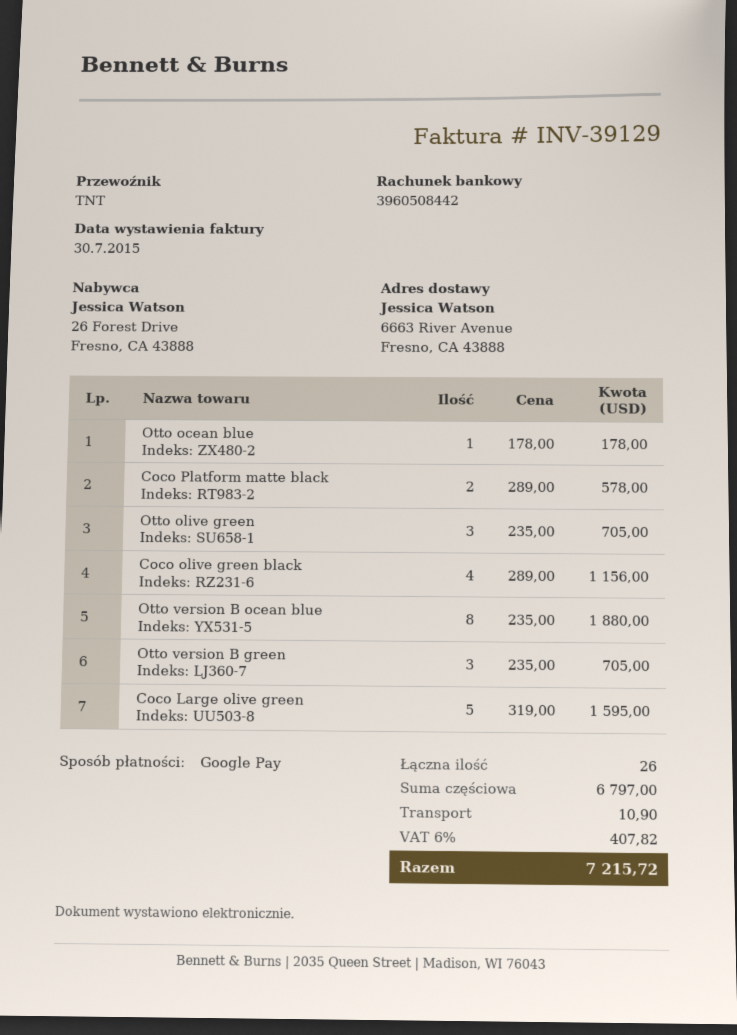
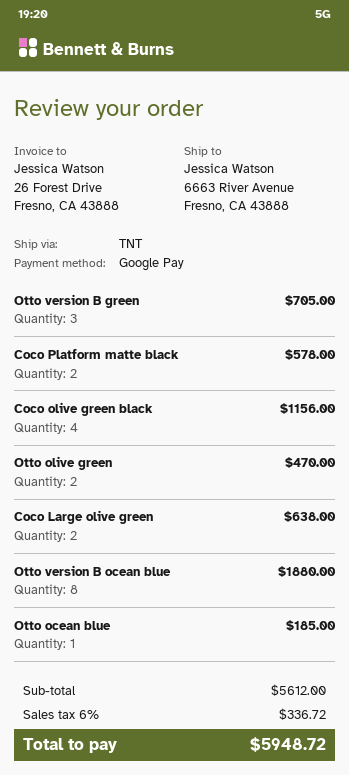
Otto ocean blue: 1 for 178.00 -> 1 for 185.00
Otto olive green: 3 for 705.00 -> 2 for 470.00
Coco Large olive green: 5 for 1595.00 -> 2 for 638.00
subtotal: 6797.00 -> 5612.00
shipping: 10.90 -> none
tax: 6% = 407.82 -> 6% = 336.72
total: 7215.72 -> 5948.72

